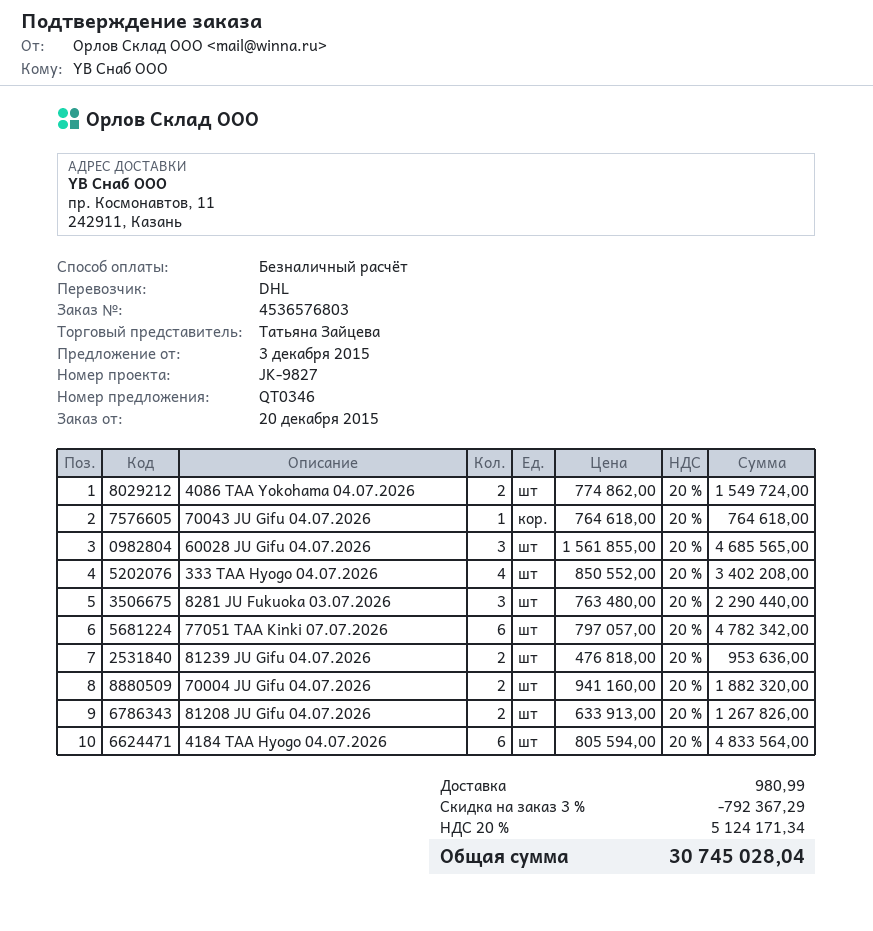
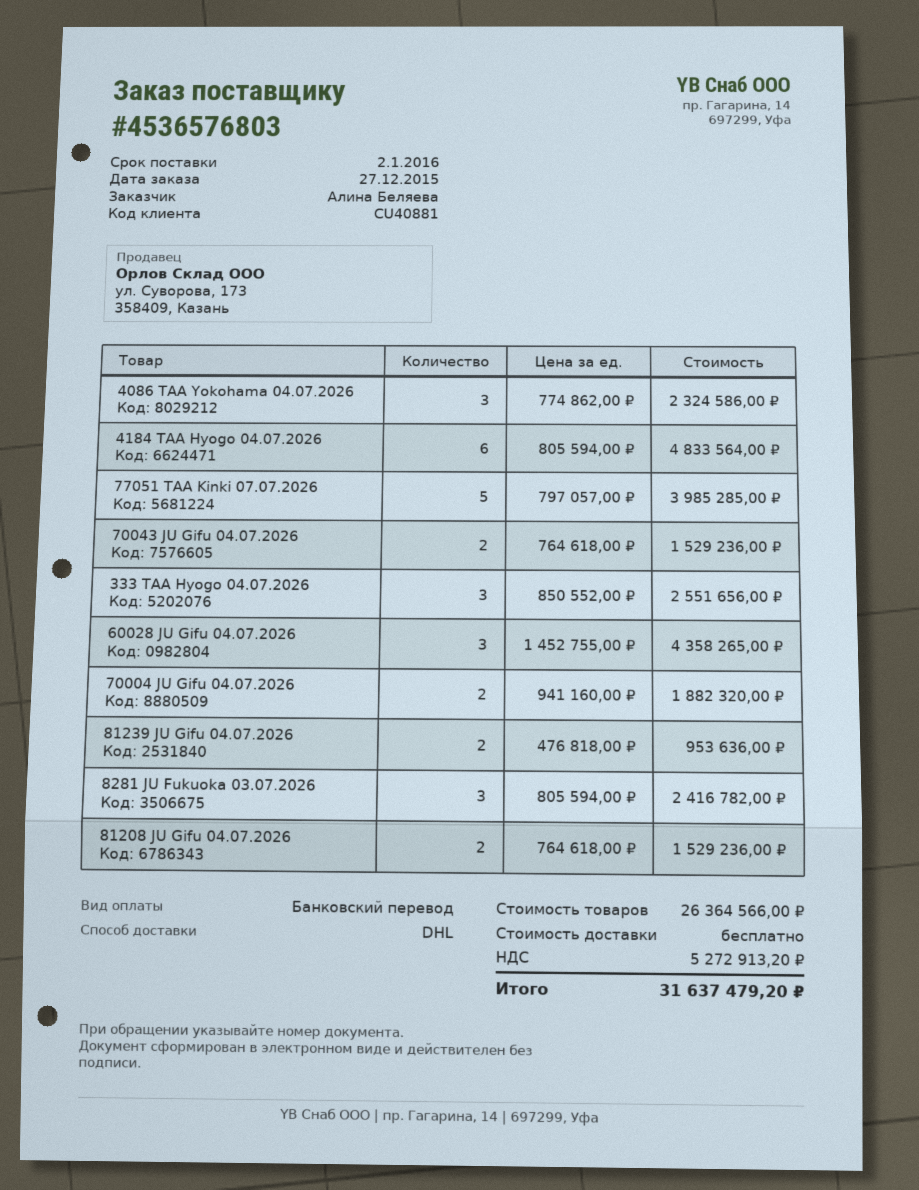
order date: 2015-12-20 -> 2015-12-27
4086 TAA Yokohama 04.07.2026: 2 x 774862.00 = 1549724.00 -> 3 x 774862.00 = 2324586.00
70043 JU Gifu 04.07.2026: 1 x 764618.00 = 764618.00 -> 2 x 764618.00 = 1529236.00
60028 JU Gifu 04.07.2026: 3 x 1561855.00 = 4685565.00 -> 3 x 1452755.00 = 4358265.00
333 TAA Hyogo 04.07.2026: 4 x 850552.00 = 3402208.00 -> 3 x 850552.00 = 2551656.00
8281 JU Fukuoka 03.07.2026: 3 x 763480.00 = 2290440.00 -> 3 x 805594.00 = 2416782.00
77051 TAA Kinki 07.07.2026: 6 x 797057.00 = 4782342.00 -> 5 x 797057.00 = 3985285.00
81208 JU Gifu 04.07.2026: 2 x 633913.00 = 1267826.00 -> 2 x 764618.00 = 1529236.00
discount: 3% = 792367.29 -> none
shipping: 980.99 -> 0.00
tax: 5124171.34 -> 5272913.20
total: 30745028.04 -> 31637479.20

